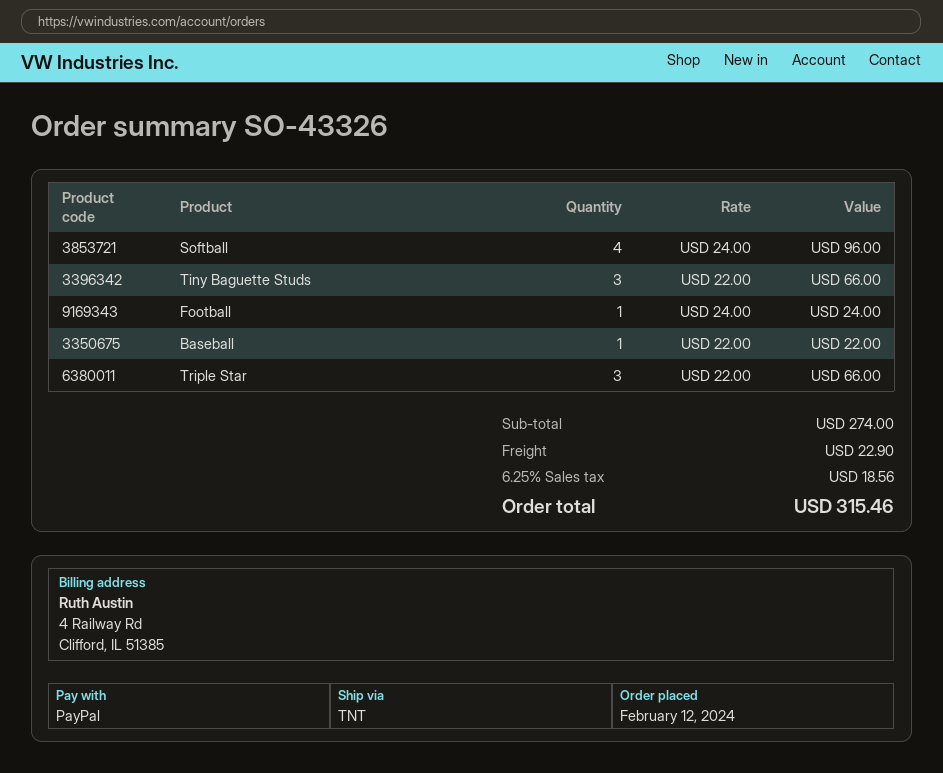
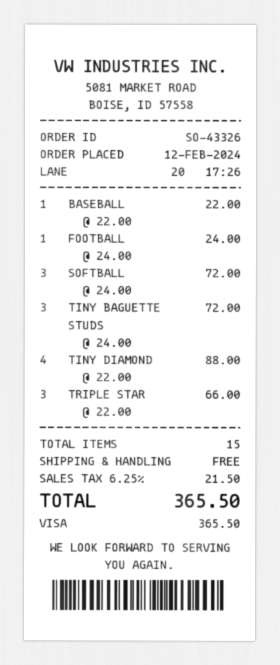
payment method: PayPal -> Visa
Softball: 4 x 24.00 = 96.00 -> 3 x 24.00 = 72.00
Tiny Baguette Studs: 3 x 22.00 = 66.00 -> 3 x 24.00 = 72.00
TINY DIAMOND: none -> 4 x 22.00 = 88.00
shipping: 22.90 -> 0.00
tax: 6.25% = 18.56 -> 6.25% = 21.50
total: 315.46 -> 365.50

